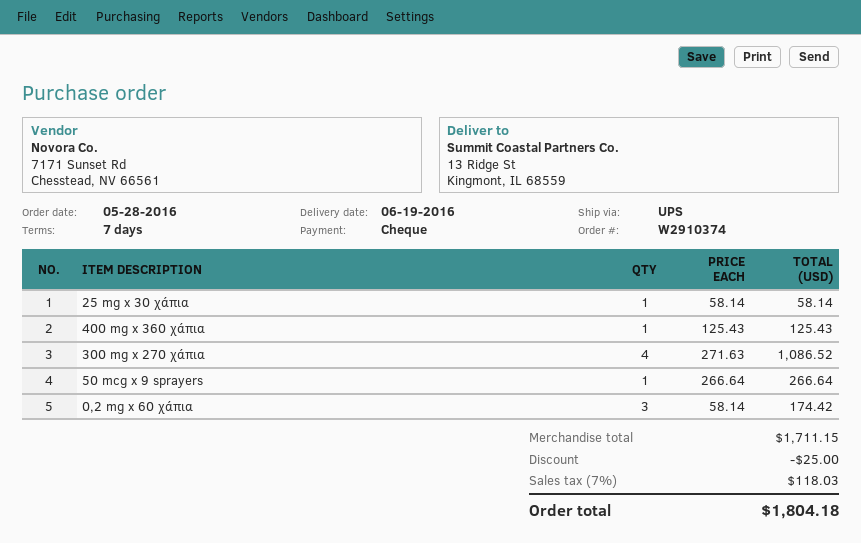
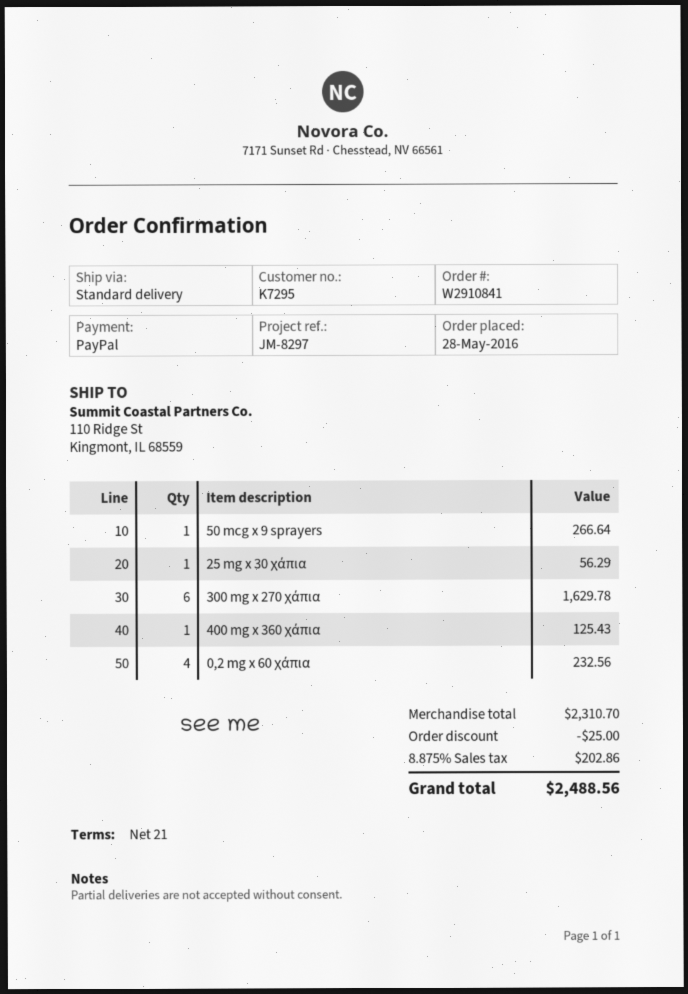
order number: W2910374 -> W2910841
payment terms: 7 days -> 21 days
payment method: cheque -> PayPal
shipping method: UPS -> standard
ship to: 13 Ridge St, Kingmont, IL 68559 -> 110 Ridge St, Kingmont, IL 68559
25 mg x 30 χάπια: 1 for 58.14 -> 1 for 56.29
300 mg x 270 χάπια: 4 for 1086.52 -> 6 for 1629.78
0,2 mg x 60 χάπια: 3 for 174.42 -> 4 for 232.56
subtotal: 1711.15 -> 2310.70
tax: 7% = 118.03 -> 8.875% = 202.86
total: 1804.18 -> 2488.56

